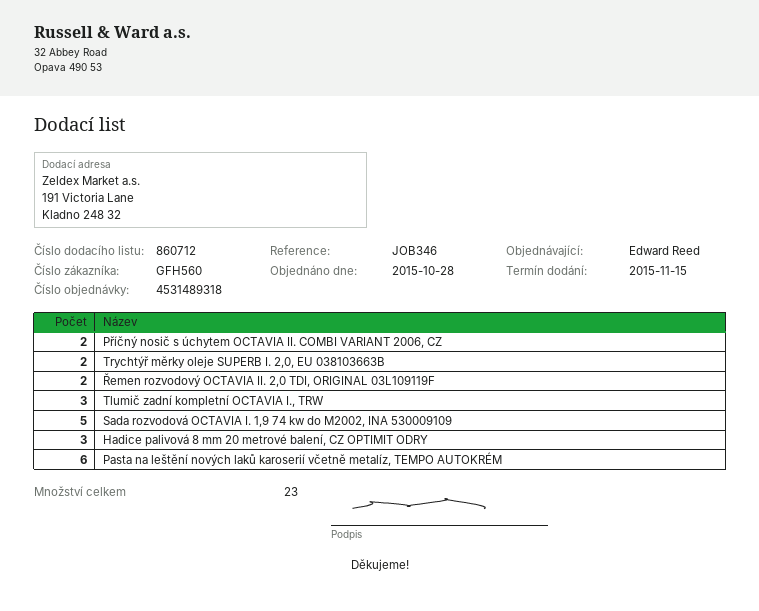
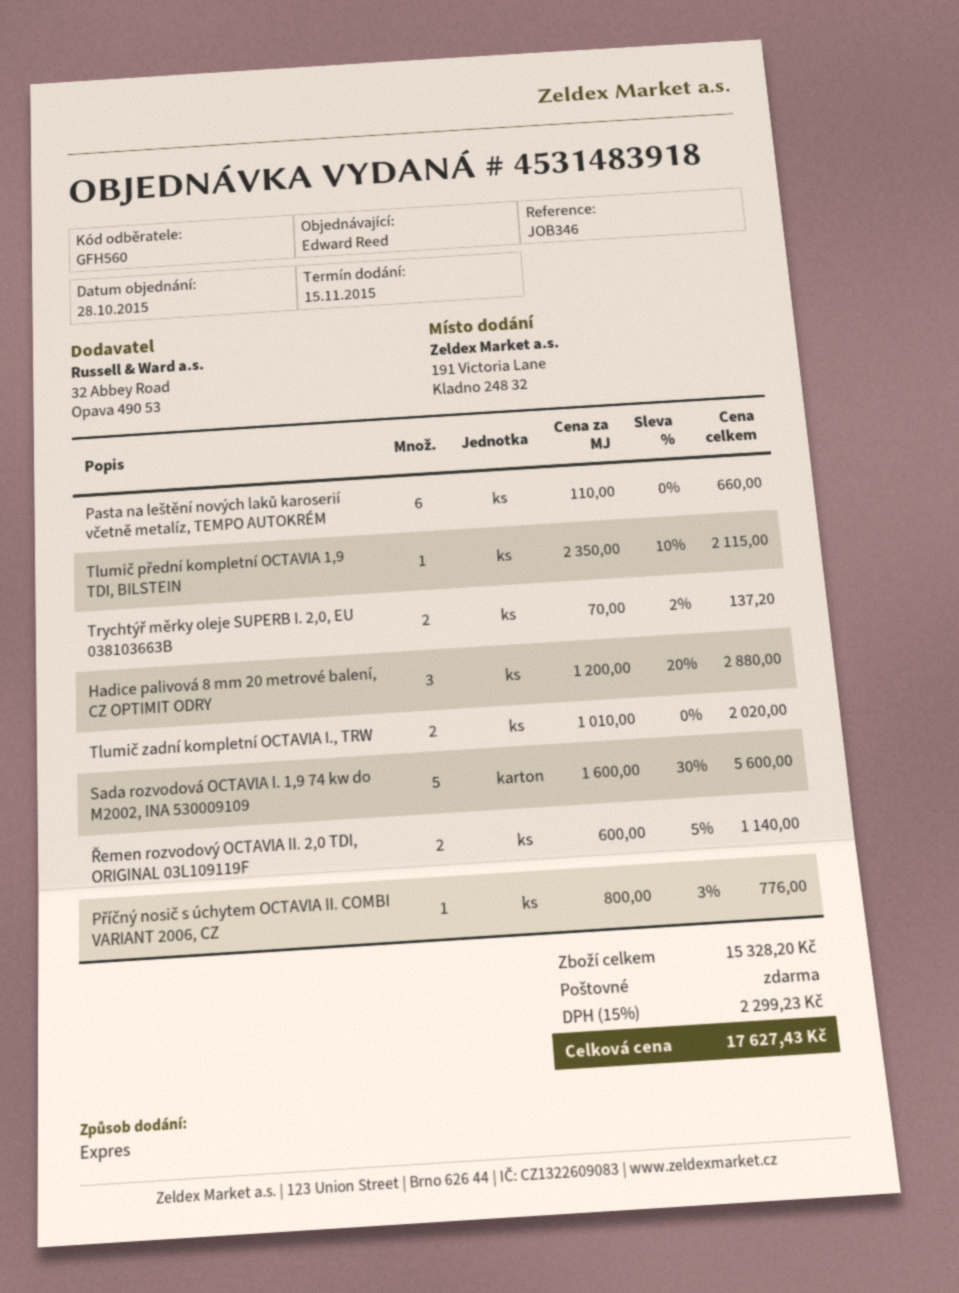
order number: 4531489318 -> 4531483918
Příčný nosič s úchytem OCTAVIA II. COMBI VARIANT 2006, CZ: 2 -> 1
Tlumič zadní kompletní OCTAVIA I., TRW: 3 -> 2
Tlumič přední kompletní OCTAVIA 1,9 TDI, BILSTEIN: none -> 1

